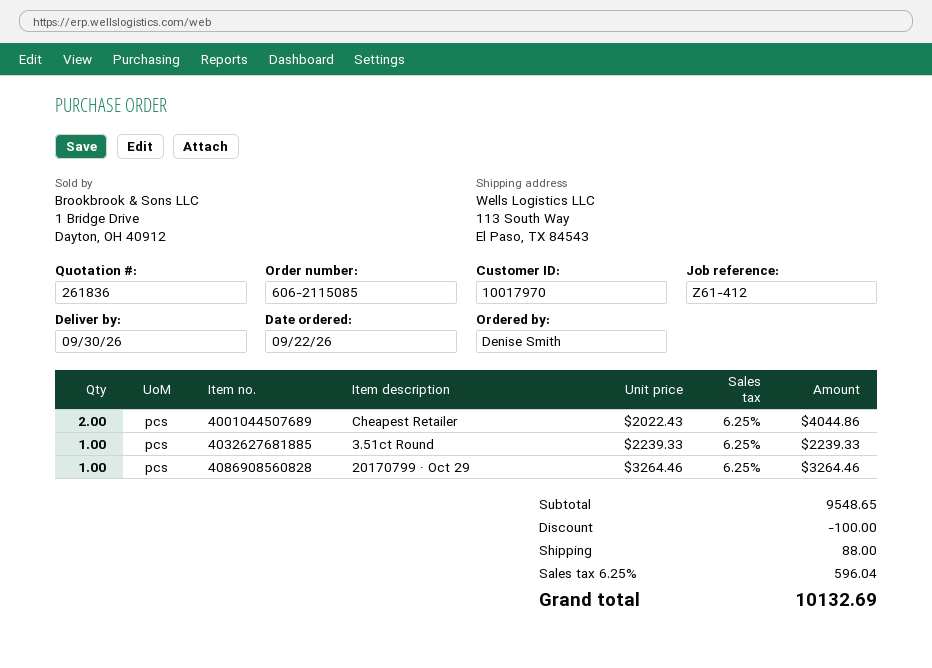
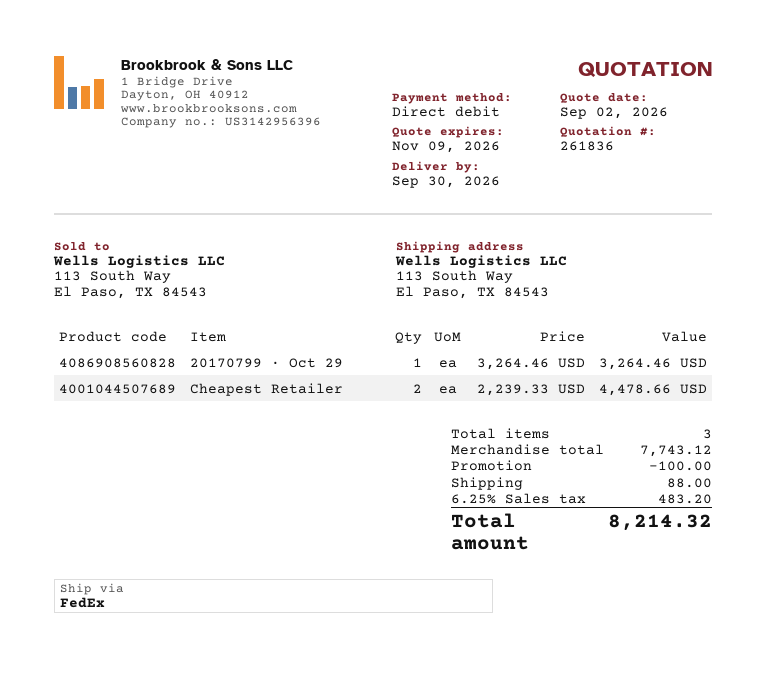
Cheapest Retailer: 2 x 2022.43 = 4044.86 -> 2 x 2239.33 = 4478.66
3.51ct Round: 1 x 2239.33 = 2239.33 -> none
subtotal: 9548.65 -> 7743.12
tax: 6.25% = 596.04 -> 6.25% = 483.20
total: 10132.69 -> 8214.32

